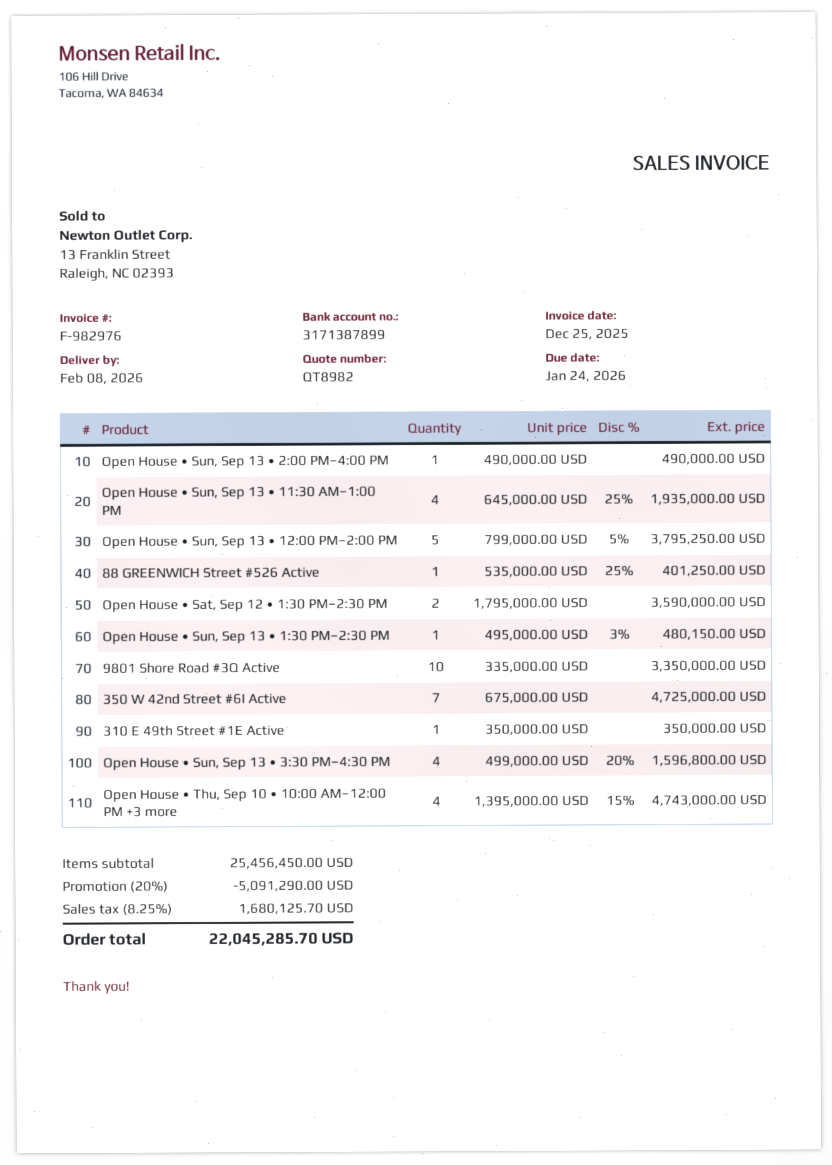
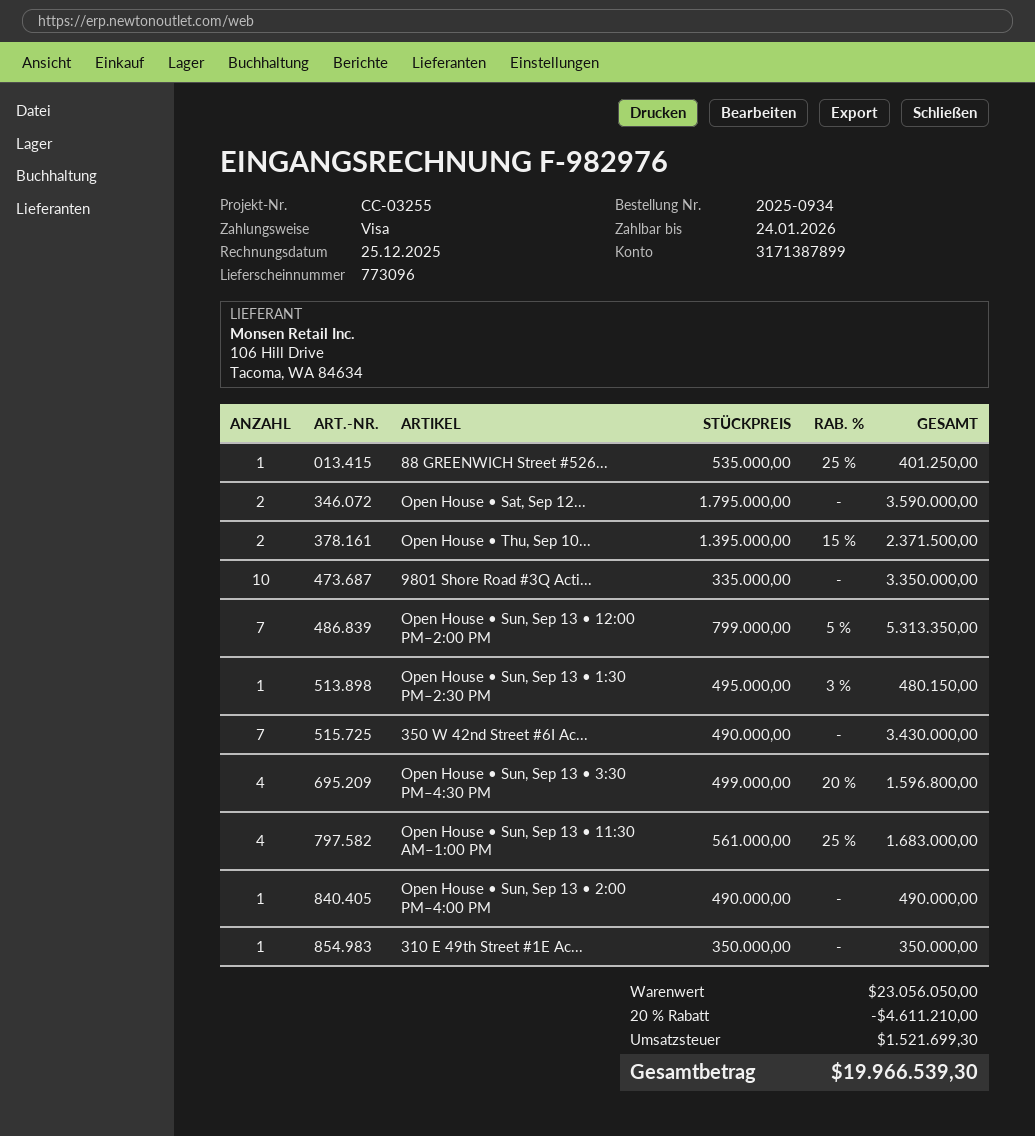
Open House • Sun, Sep 13 • 11:30 AM–1:00 PM: 4 x 645000.00 - 25% = 1935000.00 -> 4 x 561000.00 - 25% = 1683000.00
Open House • Sun, Sep 13 • 12:00 PM–2:00 PM: 5 x 799000.00 - 5% = 3795250.00 -> 7 x 799000.00 - 5% = 5313350.00
350 W 42nd Street #6I Active: 7 x 675000.00 = 4725000.00 -> 7 x 490000.00 = 3430000.00
Open House • Thu, Sep 10 • 10:00 AM–12:00 PM +3 more: 4 x 1395000.00 - 15% = 4743000.00 -> 2 x 1395000.00 - 15% = 2371500.00
subtotal: 25456450.00 -> 23056050.00
discount: 20% = 5091290.00 -> 20% = 4611210.00
tax: 1680125.70 -> 1521699.30
total: 22045285.70 -> 19966539.30

